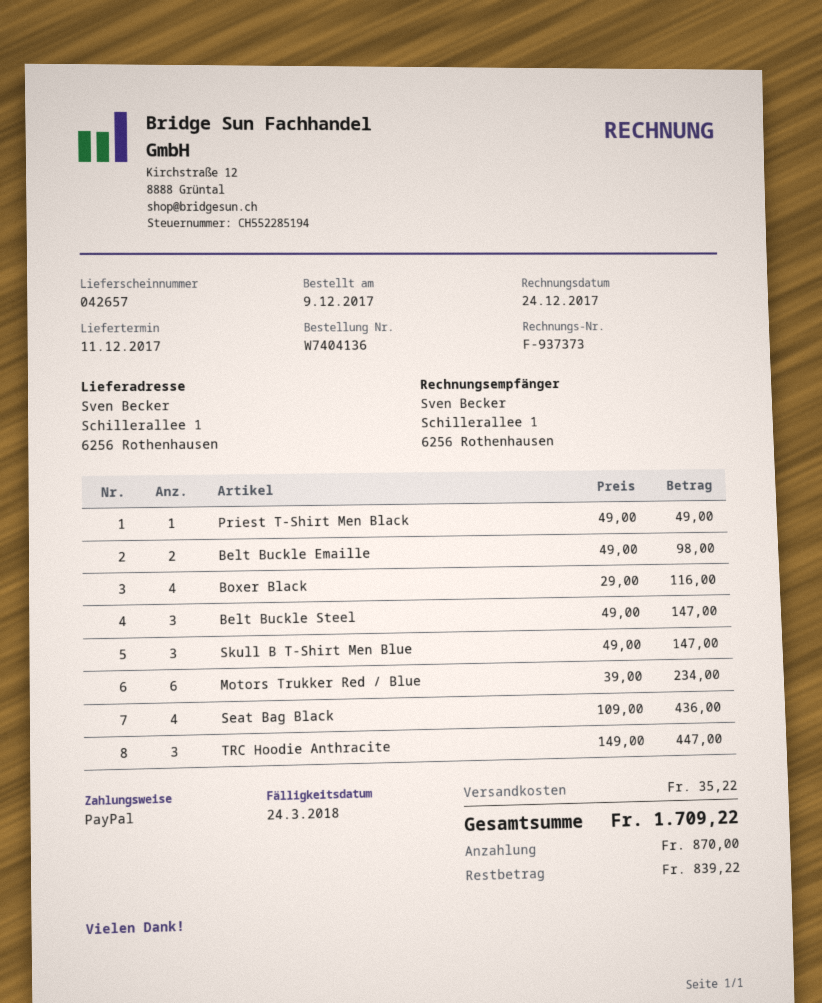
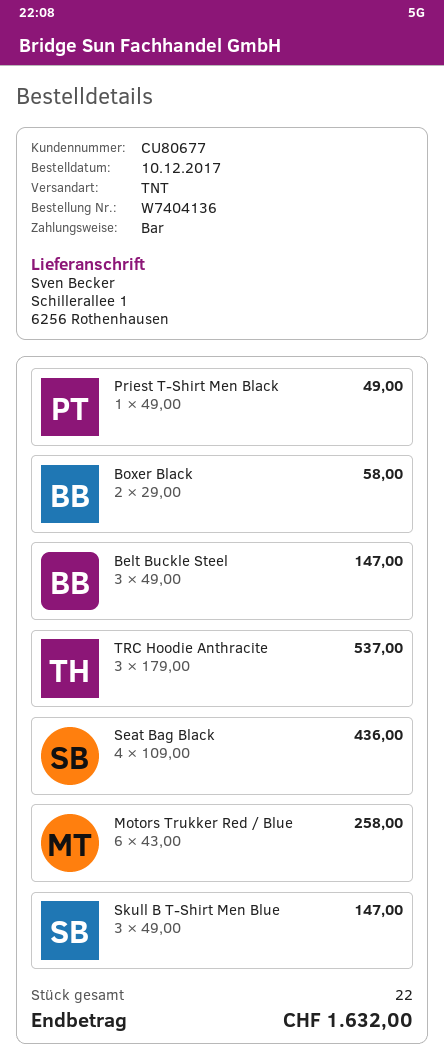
order date: 2017-12-09 -> 2017-12-10
payment method: PayPal -> cash
Belt Buckle Emaille: 2 x 49.00 = 98.00 -> none
Boxer Black: 4 x 29.00 = 116.00 -> 2 x 29.00 = 58.00
Motors Trukker Red / Blue: 6 x 39.00 = 234.00 -> 6 x 43.00 = 258.00
TRC Hoodie Anthracite: 3 x 149.00 = 447.00 -> 3 x 179.00 = 537.00
shipping: 35.22 -> none
total: 1709.22 -> 1632.00

